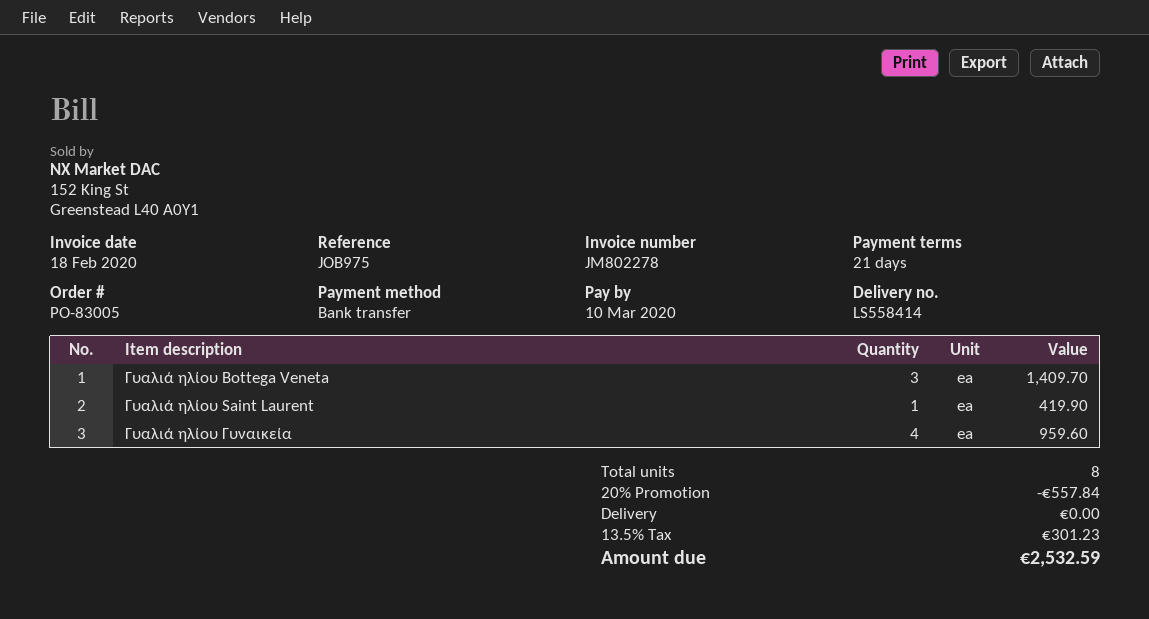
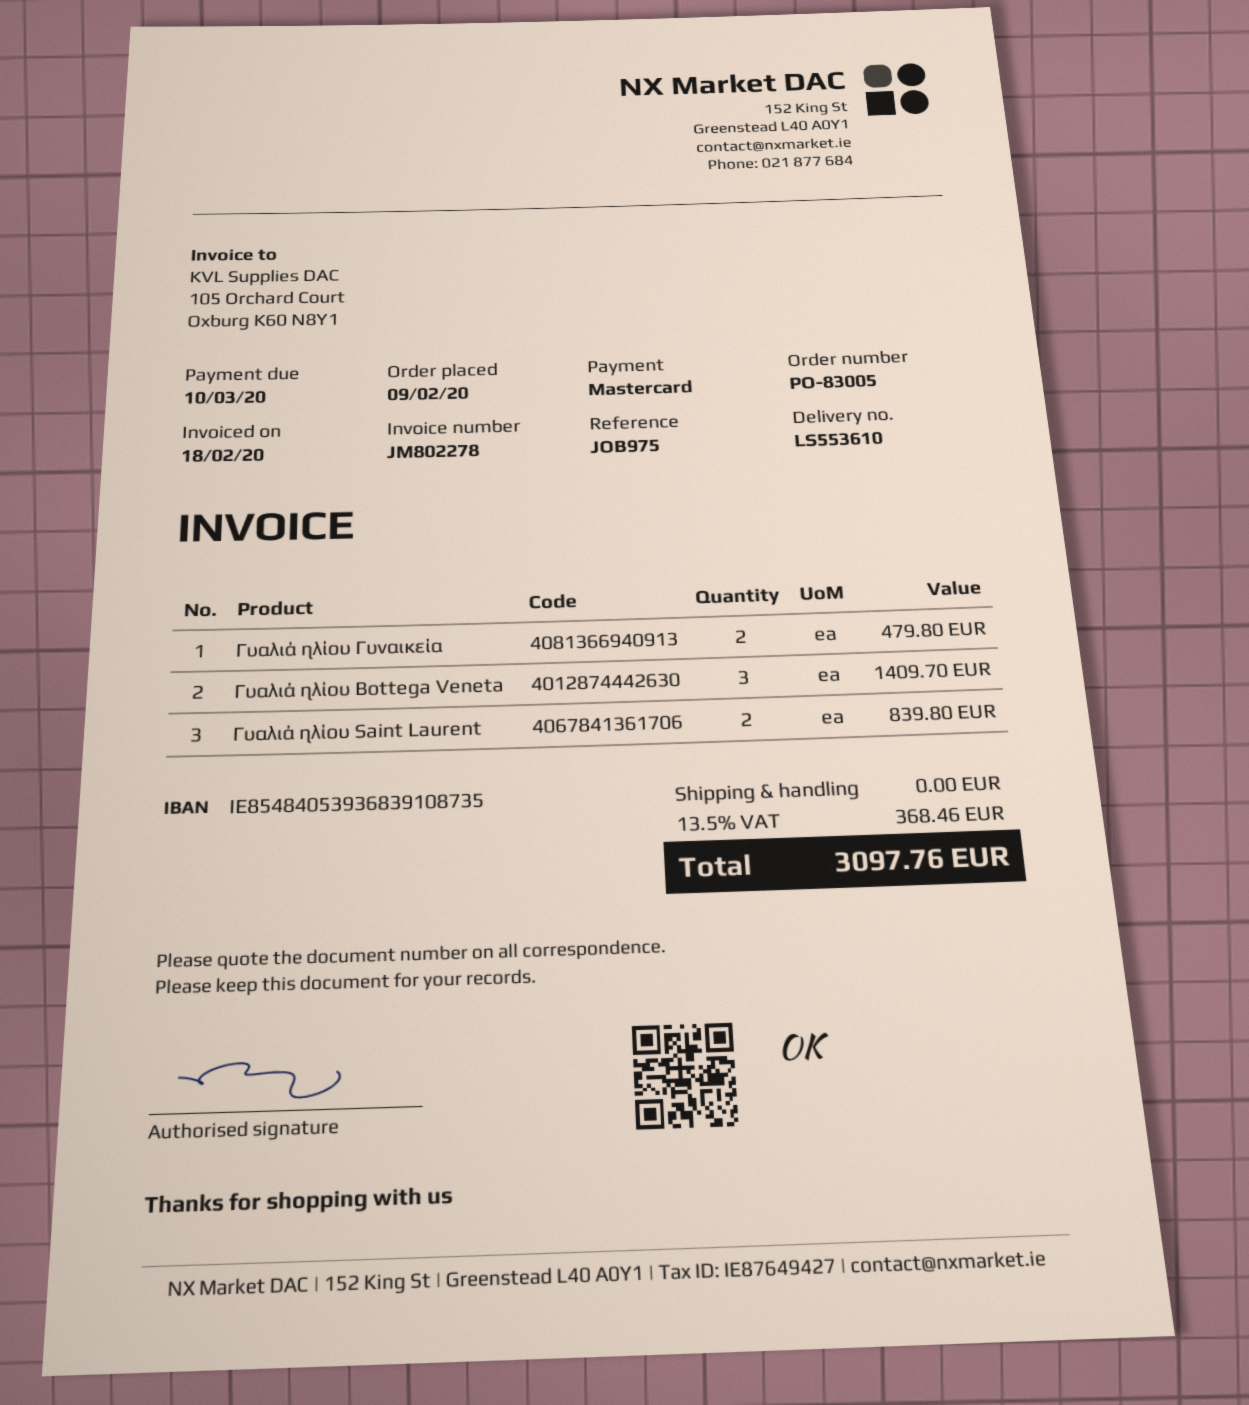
delivery note number: LS558414 -> LS553610
payment method: bank transfer -> Mastercard
Γυαλιά ηλίου Saint Laurent: 1 for 419.90 -> 2 for 839.80
Γυαλιά ηλίου Γυναικεία: 4 for 959.60 -> 2 for 479.80
discount: 20% = 557.84 -> none
tax: 13.5% = 301.23 -> 13.5% = 368.46
total: 2532.59 -> 3097.76

